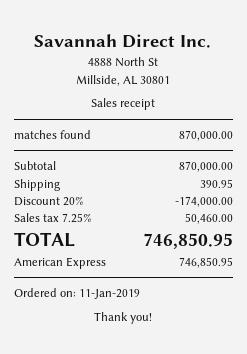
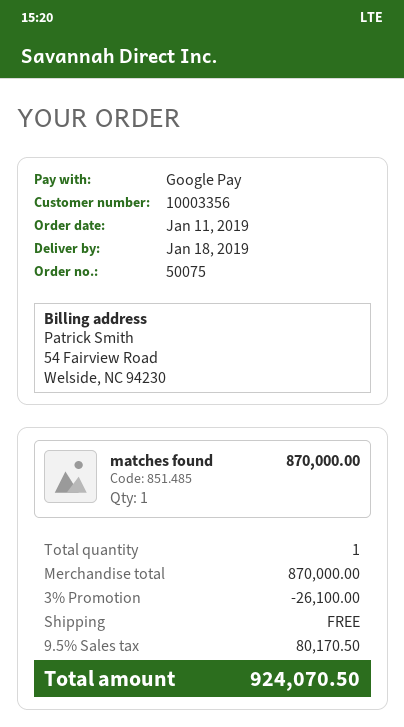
payment method: American Express -> Google Pay
discount: 20% = 174000.00 -> 3% = 26100.00
shipping: 390.95 -> 0.00
tax: 7.25% = 50460.00 -> 9.5% = 80170.50
total: 746850.95 -> 924070.50

